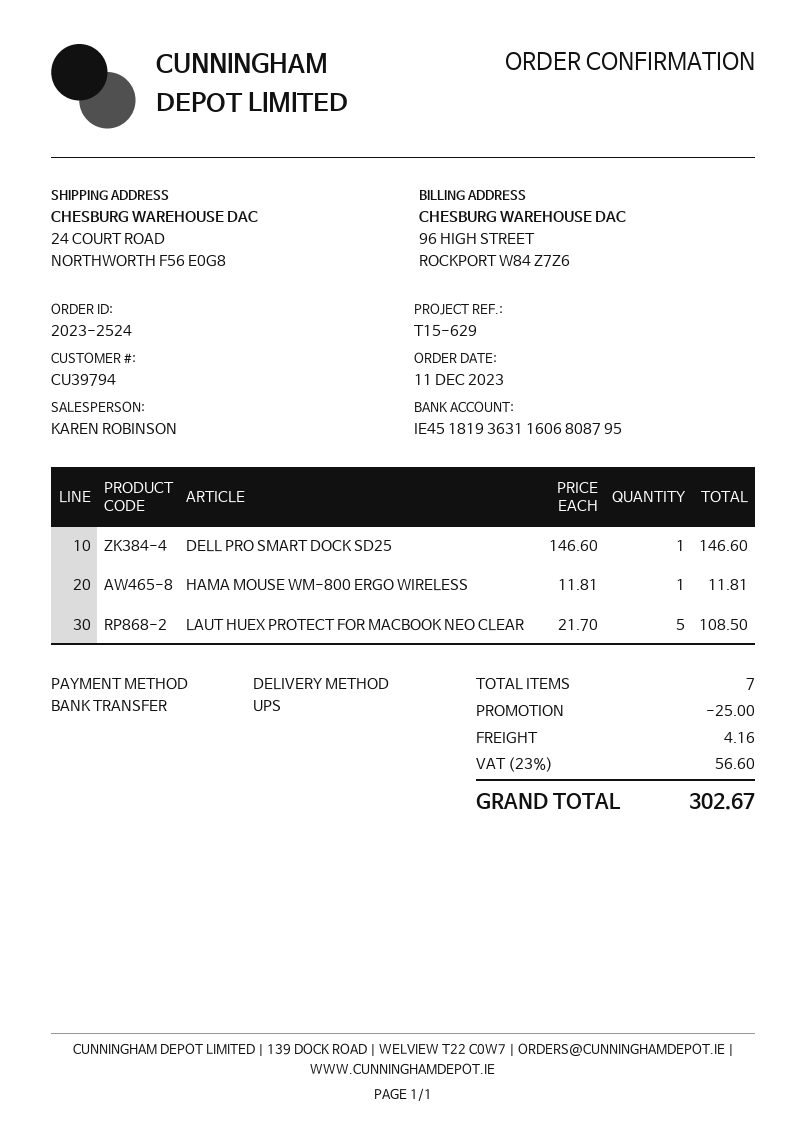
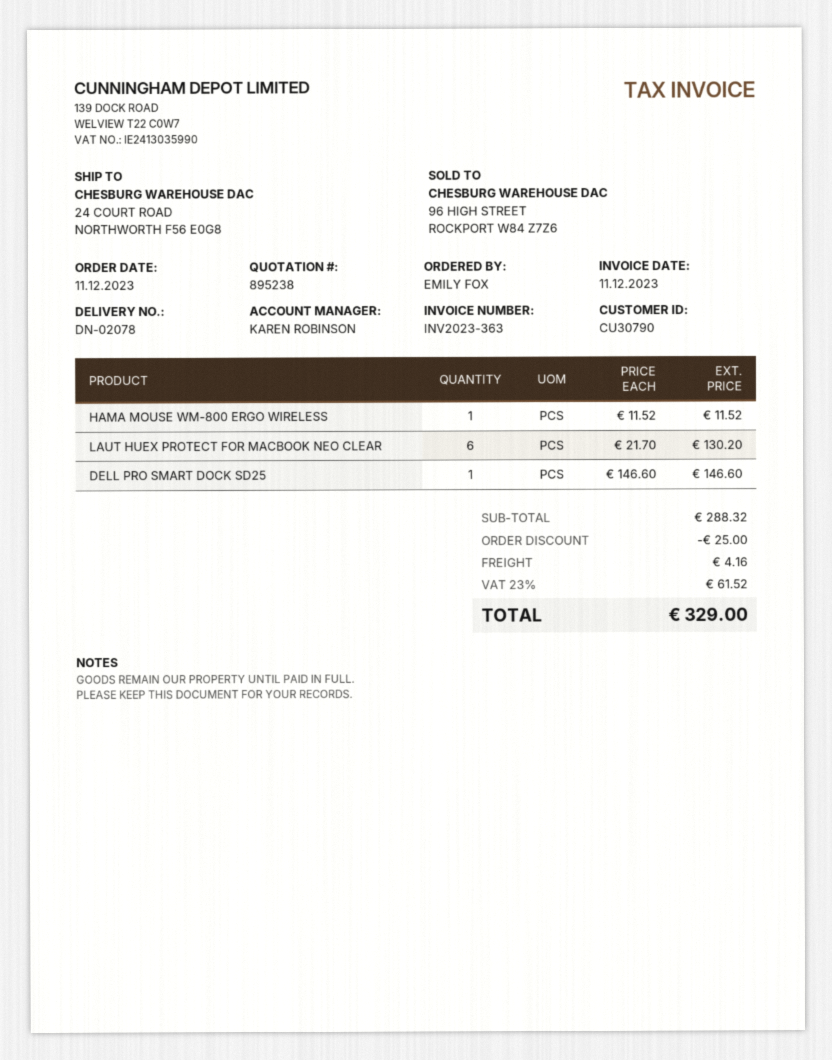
customer number: CU39794 -> CU30790
HAMA MOUSE WM-800 ERGO WIRELESS: 1 x 11.81 = 11.81 -> 1 x 11.52 = 11.52
LAUT HUEX PROTECT FOR MACBOOK NEO CLEAR: 5 x 21.70 = 108.50 -> 6 x 21.70 = 130.20
tax: 23% = 56.60 -> 23% = 61.52
total: 302.67 -> 329.00

